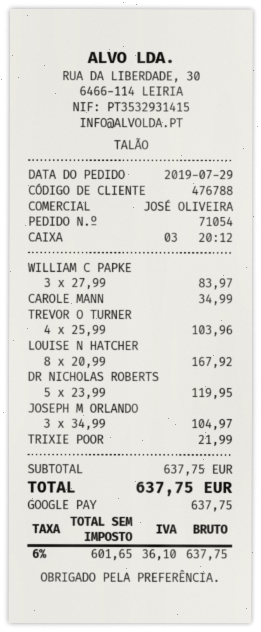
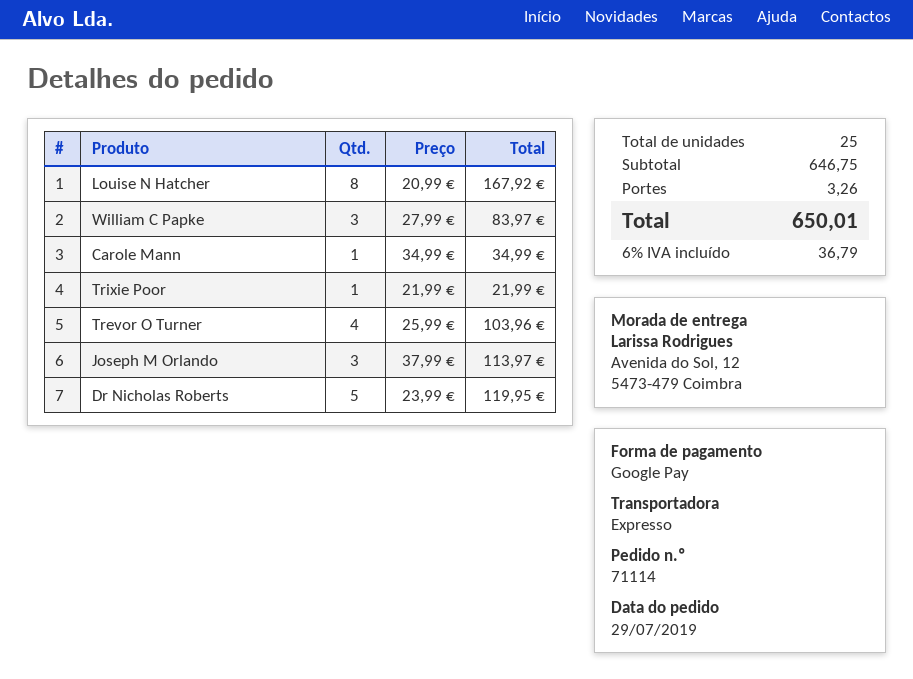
order number: 71054 -> 71114
JOSEPH M ORLANDO: 3 x 34.99 = 104.97 -> 3 x 37.99 = 113.97
subtotal: 637.75 -> 646.75
shipping: none -> 3.26
tax: 6% = 36.10 -> 6% = 36.79
total: 637.75 -> 650.01

